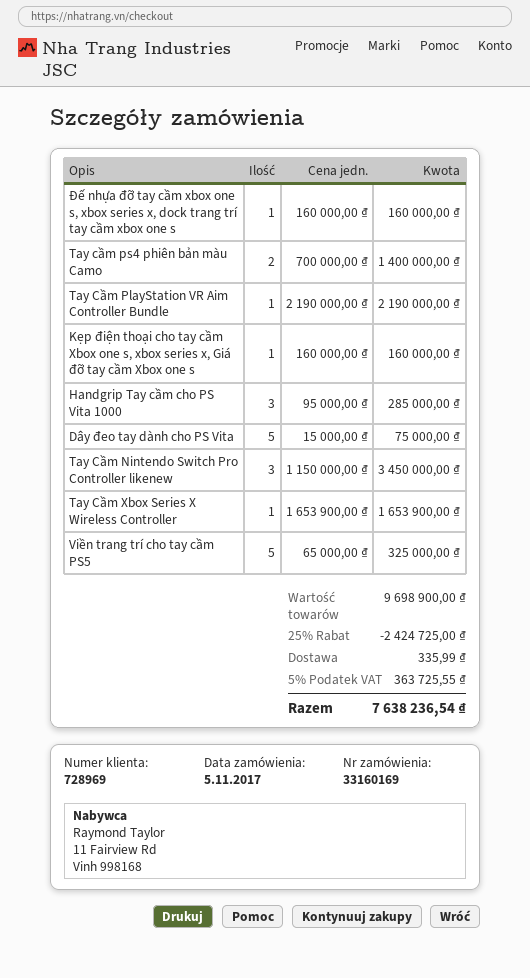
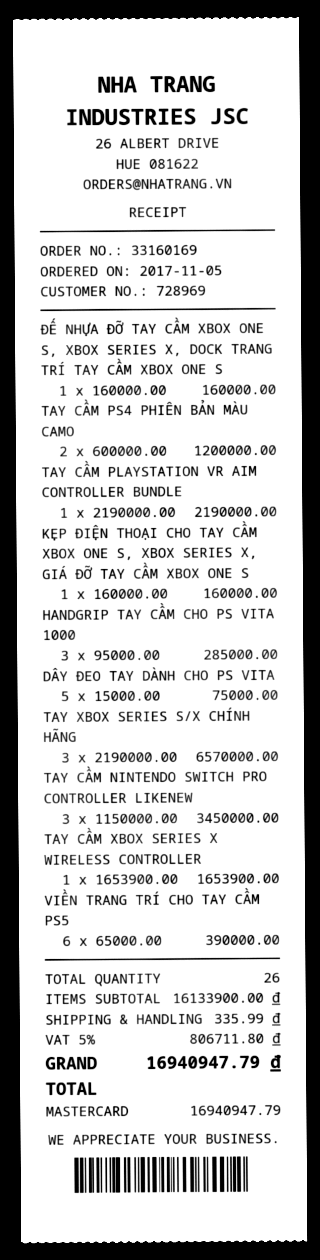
Tay cầm ps4 phiên bản màu Camo: 2 x 700000.00 = 1400000.00 -> 2 x 600000.00 = 1200000.00
Viền trang trí cho tay cầm PS5: 5 x 65000.00 = 325000.00 -> 6 x 65000.00 = 390000.00
TAY XBOX SERIES S/X CHÍNH HÃNG: none -> 3 x 2190000.00 = 6570000.00
subtotal: 9698900.00 -> 16133900.00
discount: 25% = 2424725.00 -> none
tax: 5% = 363725.55 -> 5% = 806711.80
total: 7638236.54 -> 16940947.79

